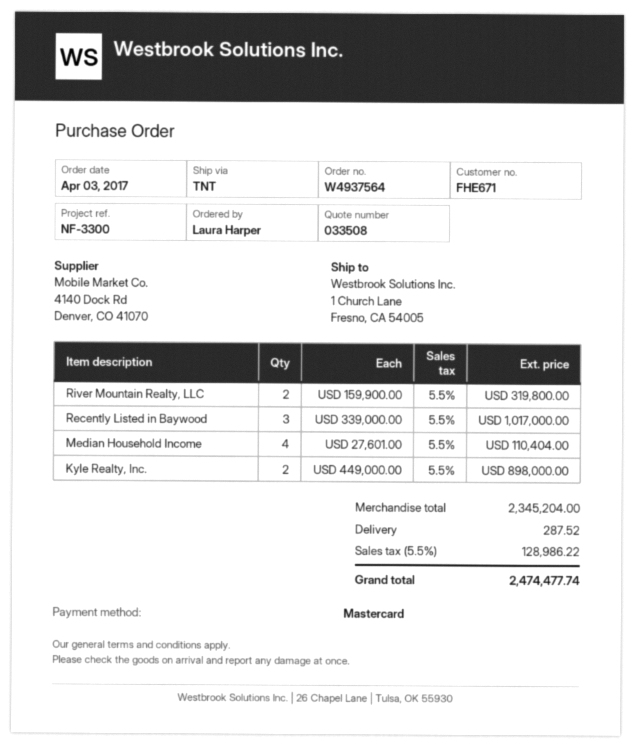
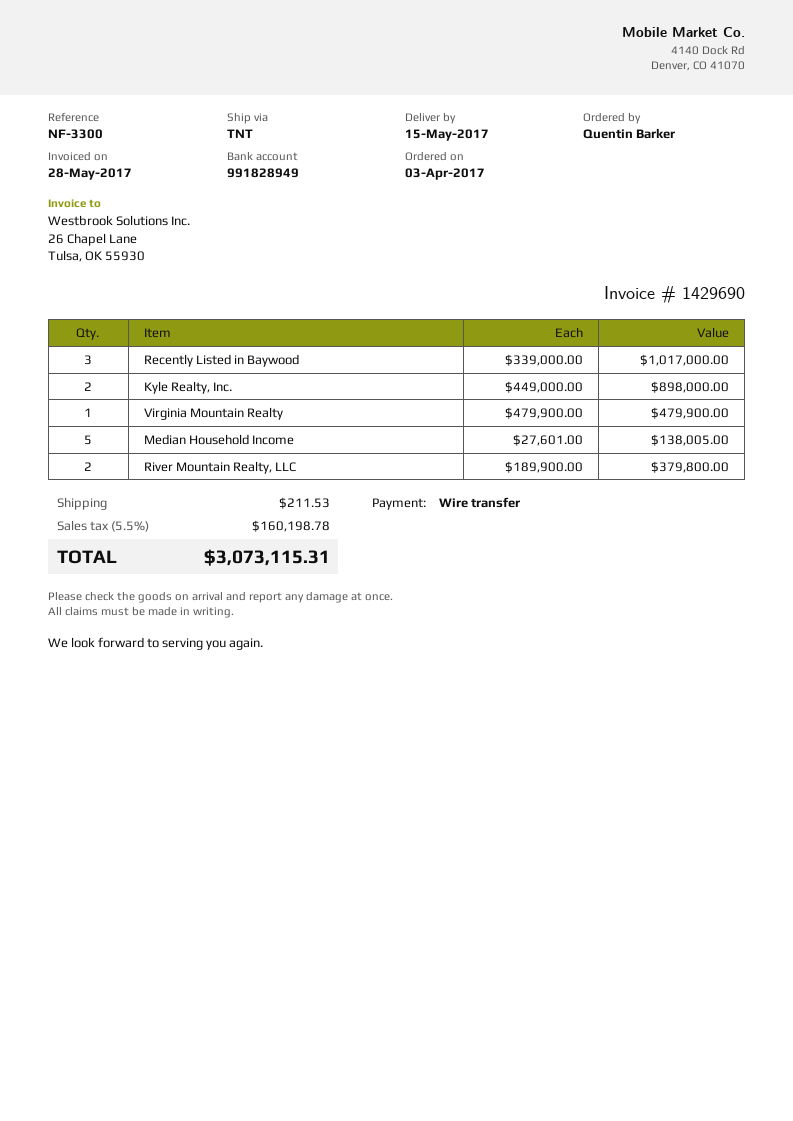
ordered by: Laura Harper -> Quentin Barker
payment method: Mastercard -> bank transfer
River Mountain Realty, LLC: 2 x 159900.00 = 319800.00 -> 2 x 189900.00 = 379800.00
Median Household Income: 4 x 27601.00 = 110404.00 -> 5 x 27601.00 = 138005.00
Virginia Mountain Realty: none -> 1 x 479900.00 = 479900.00
shipping: 287.52 -> 211.53
tax: 5.5% = 128986.22 -> 5.5% = 160198.78
total: 2474477.74 -> 3073115.31

